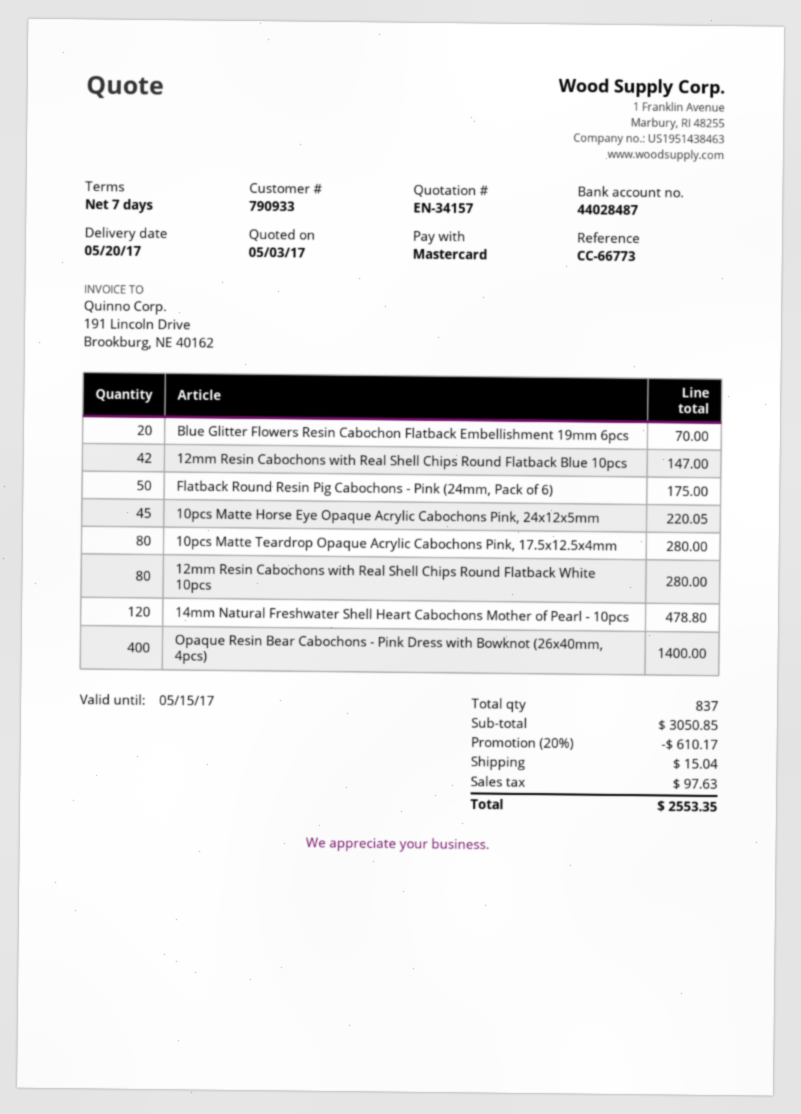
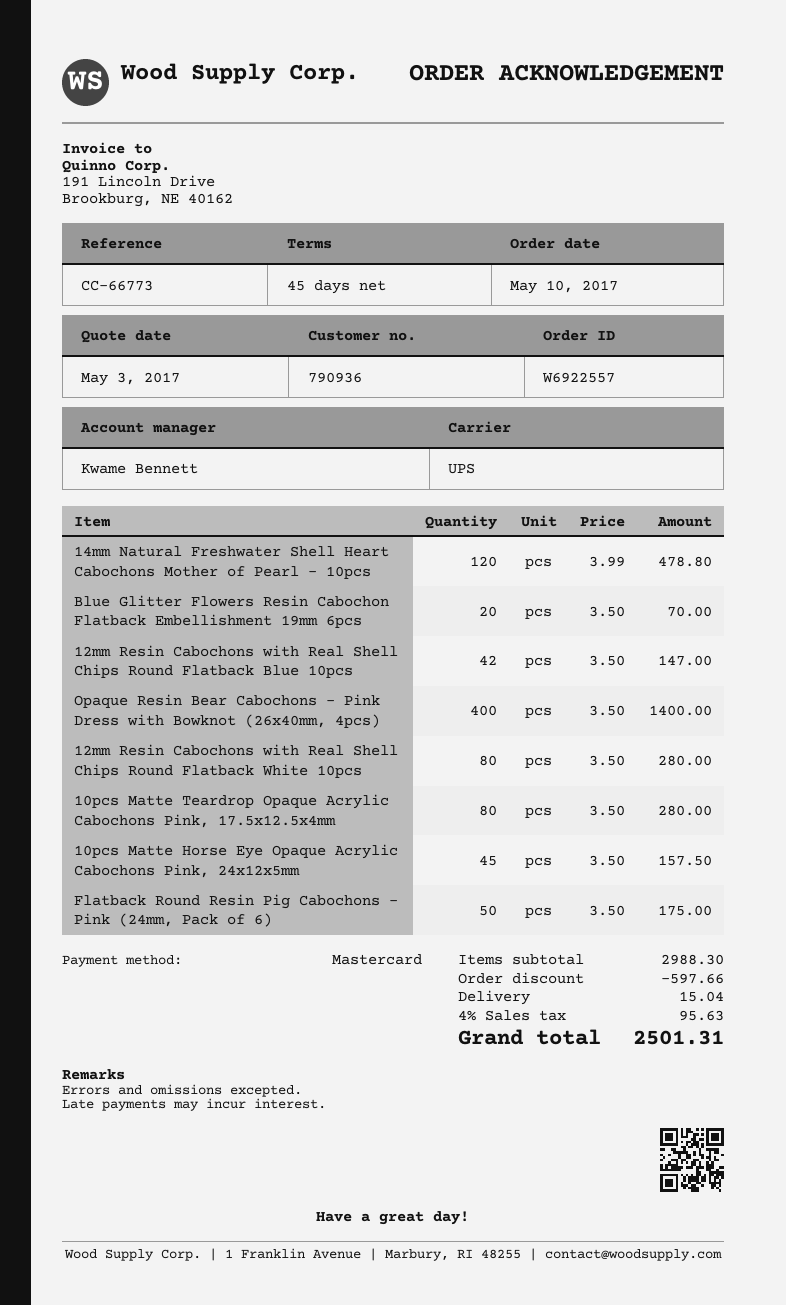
payment terms: 7 days -> 45 days
customer number: 790933 -> 790936
10pcs Matte Horse Eye Opaque Acrylic Cabochons Pink, 24x12x5mm: 45 for 220.05 -> 45 for 157.50
subtotal: 3050.85 -> 2988.30
discount: 610.17 -> 597.66
tax: 97.63 -> 95.63
total: 2553.35 -> 2501.31

